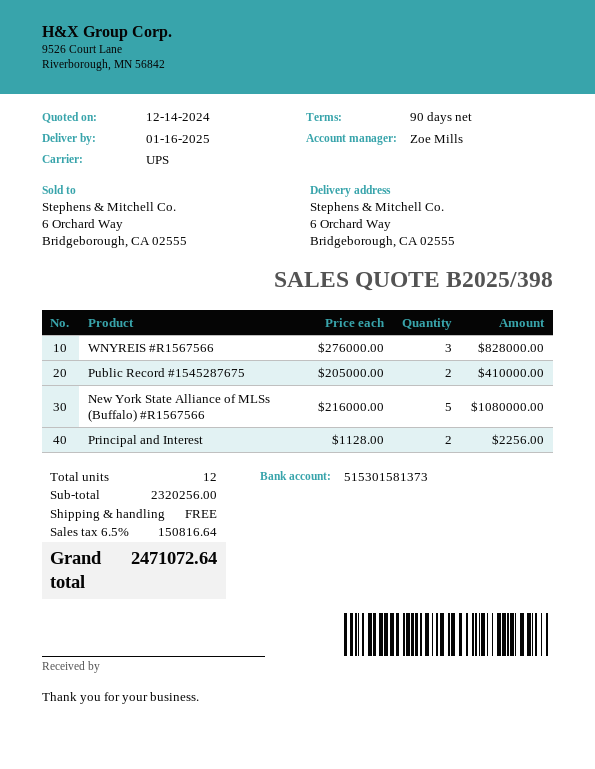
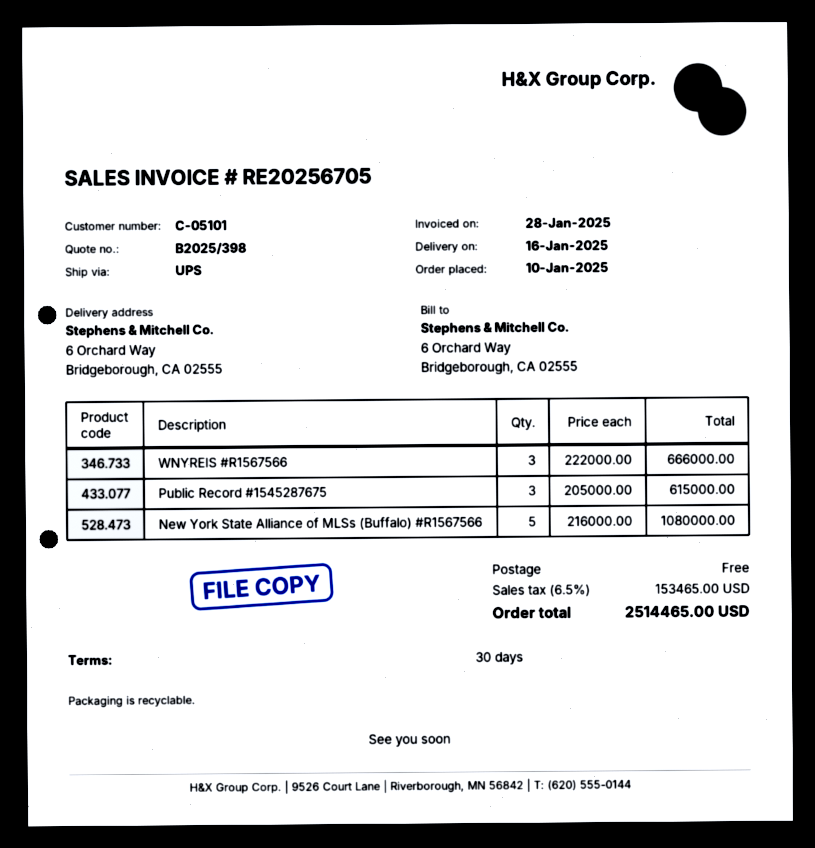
payment terms: 90 days -> 30 days
WNYREIS #R1567566: 3 x 276000.00 = 828000.00 -> 3 x 222000.00 = 666000.00
Public Record #1545287675: 2 x 205000.00 = 410000.00 -> 3 x 205000.00 = 615000.00
Principal and Interest: 2 x 1128.00 = 2256.00 -> none
tax: 6.5% = 150816.64 -> 6.5% = 153465.00
total: 2471072.64 -> 2514465.00

